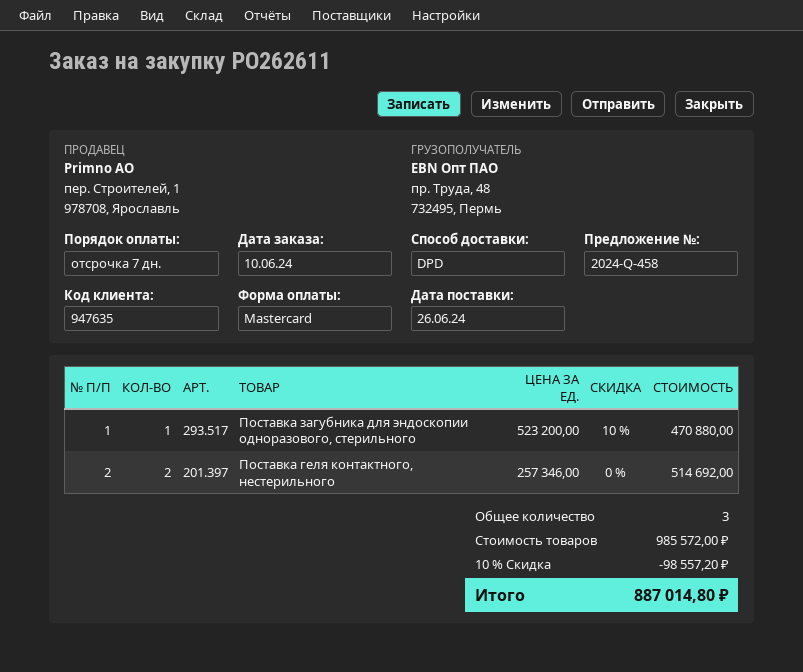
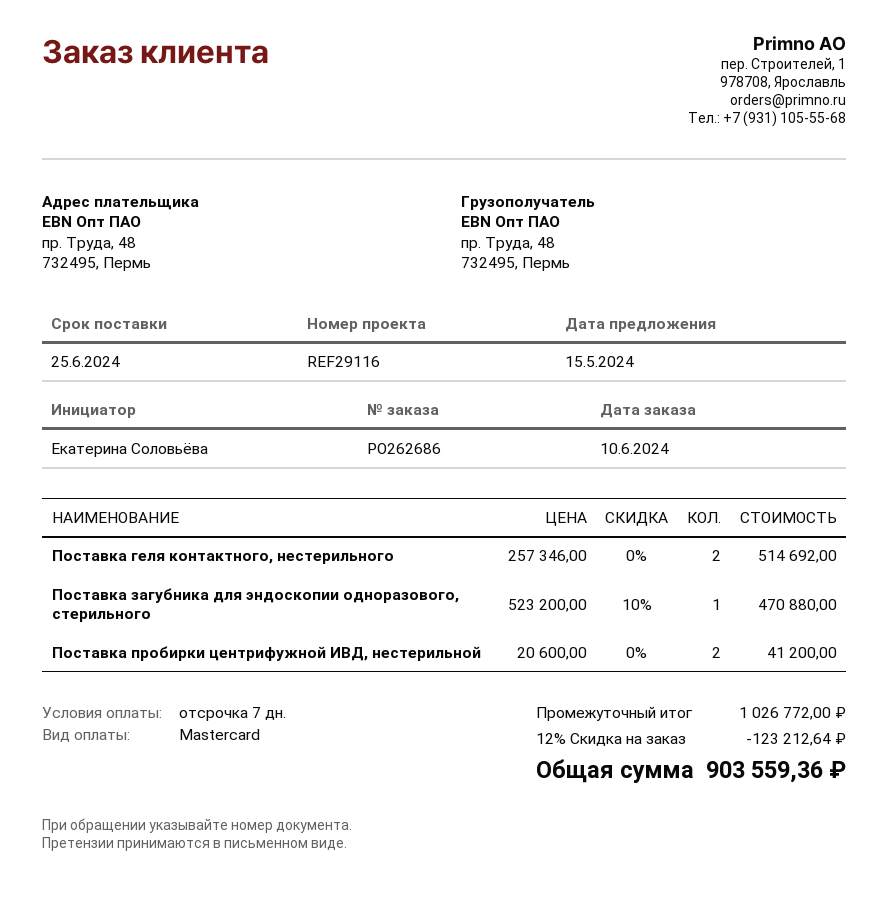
order number: PO262611 -> PO262686
delivery date: 2024-06-26 -> 2024-06-25
Поставка пробирки центрифужной ИВД, нестерильной: none -> 2 x 20600.00 = 41200.00
subtotal: 985572.00 -> 1026772.00
discount: 10% = 98557.20 -> 12% = 123212.64
total: 887014.80 -> 903559.36

